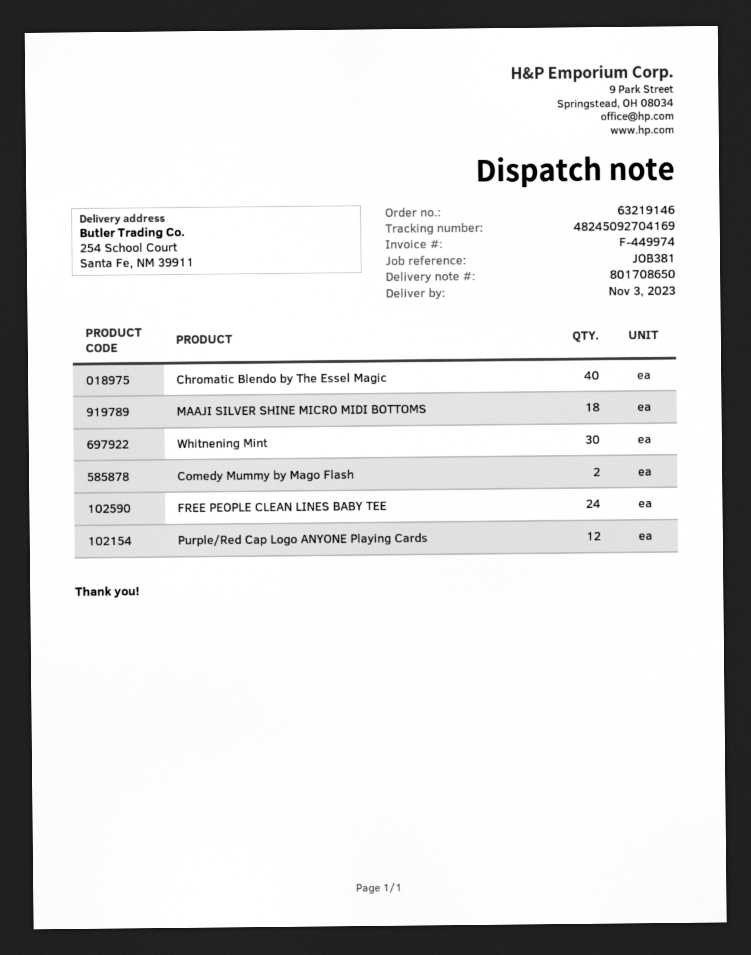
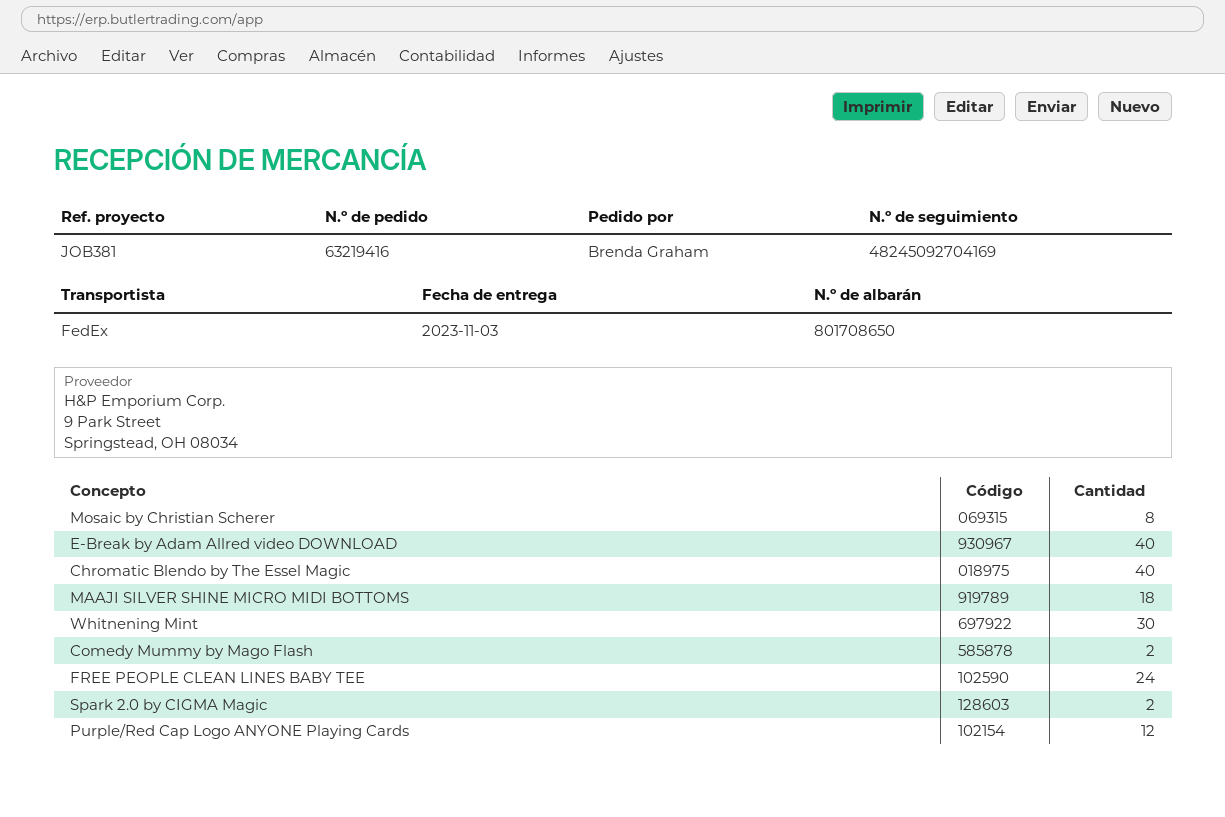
order number: 63219146 -> 63219416
Mosaic by Christian Scherer: none -> 8
E-Break by Adam Allred video DOWNLOAD: none -> 40
Spark 2.0 by CIGMA Magic: none -> 2

